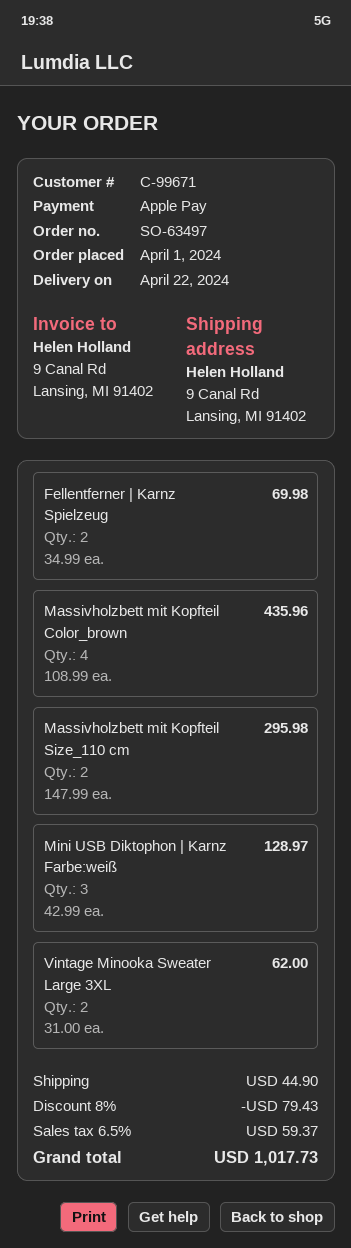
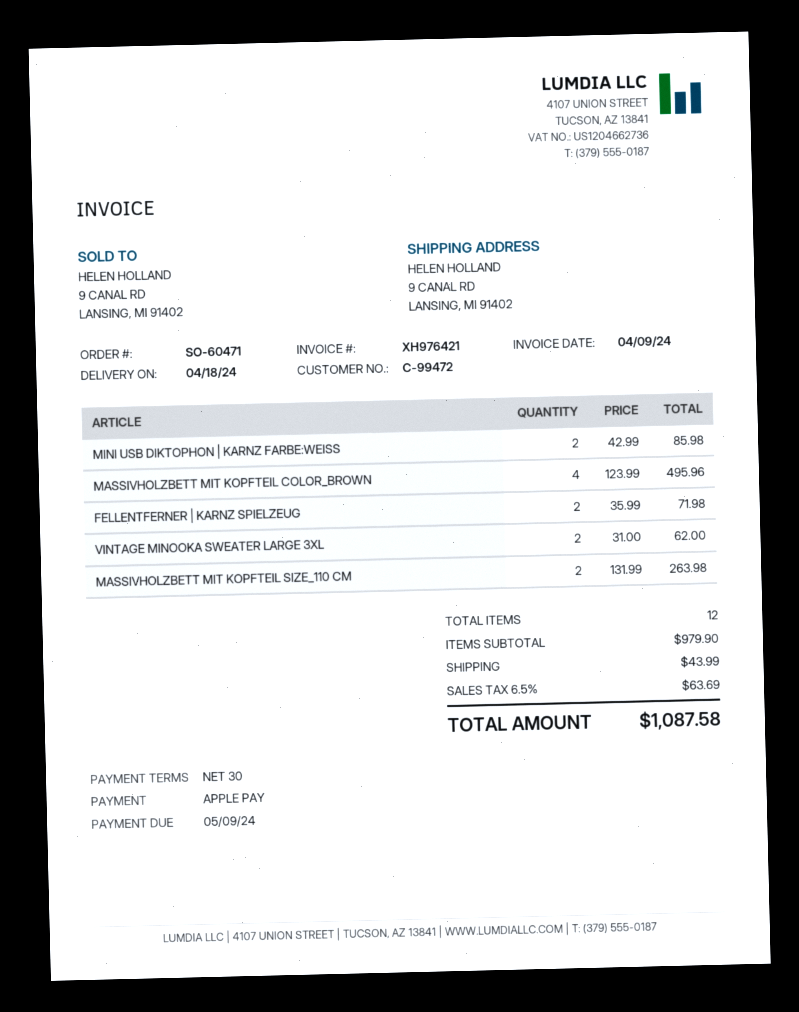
order number: SO-63497 -> SO-60471
delivery date: 2024-04-22 -> 2024-04-18
customer number: C-99671 -> C-99472
Fellentferner | Karnz Spielzeug: 2 x 34.99 = 69.98 -> 2 x 35.99 = 71.98
Massivholzbett mit Kopfteil Color_brown: 4 x 108.99 = 435.96 -> 4 x 123.99 = 495.96
Massivholzbett mit Kopfteil Size_110 cm: 2 x 147.99 = 295.98 -> 2 x 131.99 = 263.98
Mini USB Diktophon | Karnz Farbe:weiß: 3 x 42.99 = 128.97 -> 2 x 42.99 = 85.98
discount: 8% = 79.43 -> none
shipping: 44.90 -> 43.99
tax: 6.5% = 59.37 -> 6.5% = 63.69
total: 1017.73 -> 1087.58

